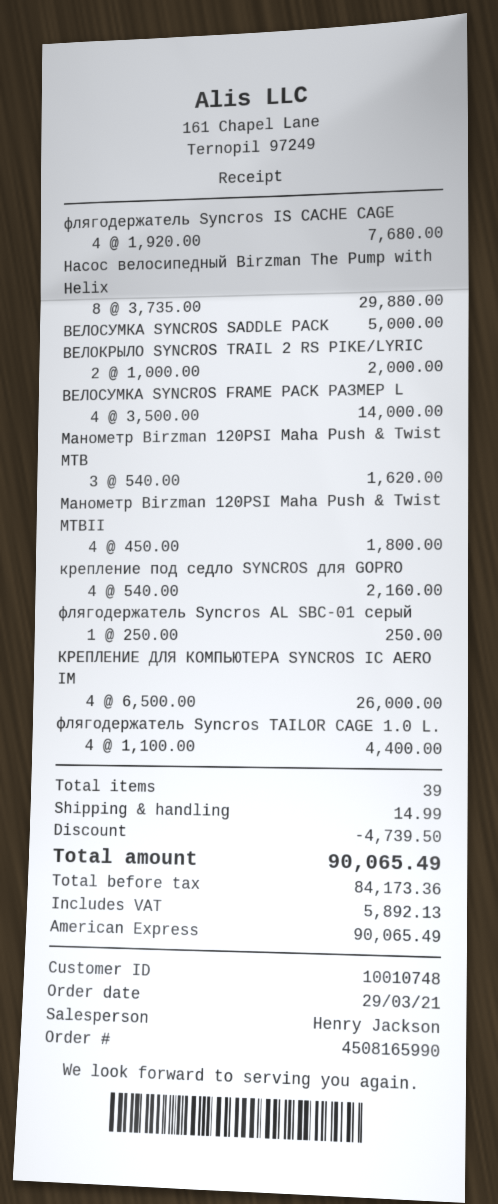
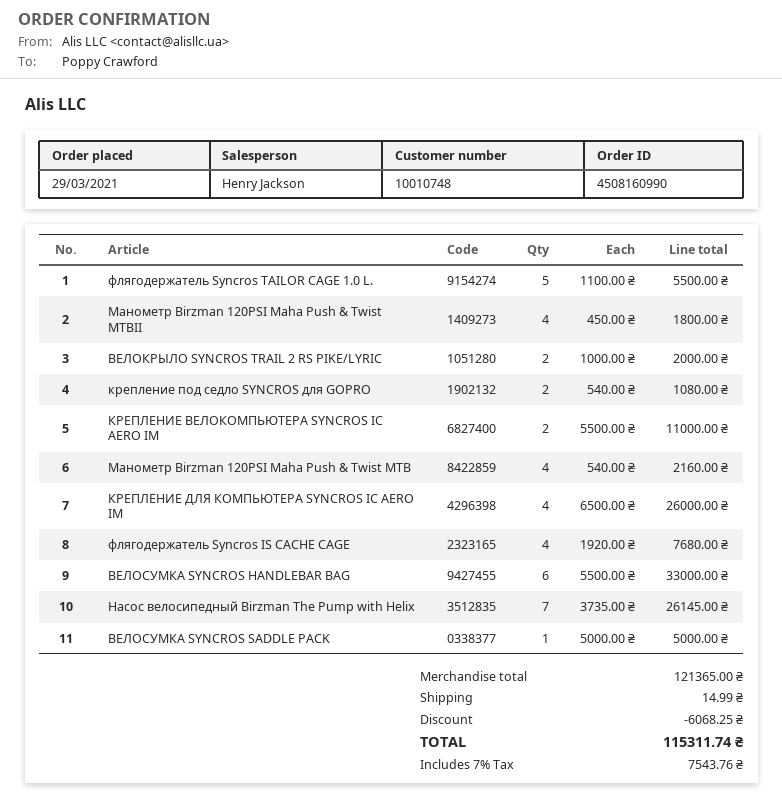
order number: 4508165990 -> 4508160990
Насос велосипедный Birzman The Pump with Helix: 8 x 3735.00 = 29880.00 -> 7 x 3735.00 = 26145.00
ВЕЛОСУМКА SYNCROS FRAME PACK РАЗМЕР L: 4 x 3500.00 = 14000.00 -> none
Манометр Birzman 120PSI Maha Push & Twist MTB: 3 x 540.00 = 1620.00 -> 4 x 540.00 = 2160.00
крепление под седло SYNCROS для GOPRO: 4 x 540.00 = 2160.00 -> 2 x 540.00 = 1080.00
флягодержатель Syncros AL SBC-01 серый: 1 x 250.00 = 250.00 -> none
флягодержатель Syncros TAILOR CAGE 1.0 L.: 4 x 1100.00 = 4400.00 -> 5 x 1100.00 = 5500.00
КРЕПЛЕНИЕ ВЕЛОКОМПЬЮТЕРА SYNCROS IC AERO IM: none -> 2 x 5500.00 = 11000.00
ВЕЛОСУМКА SYNCROS HANDLEBAR BAG: none -> 6 x 5500.00 = 33000.00
discount: 4739.50 -> 6068.25
tax: 5892.13 -> 7543.76
total: 90065.49 -> 115311.74

